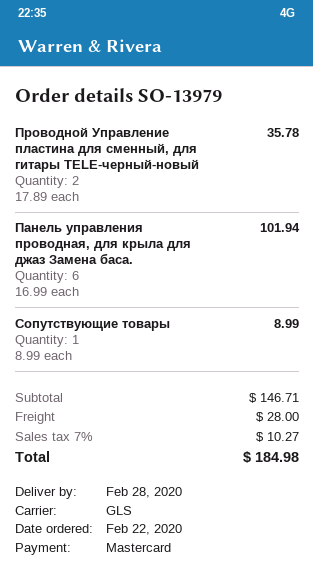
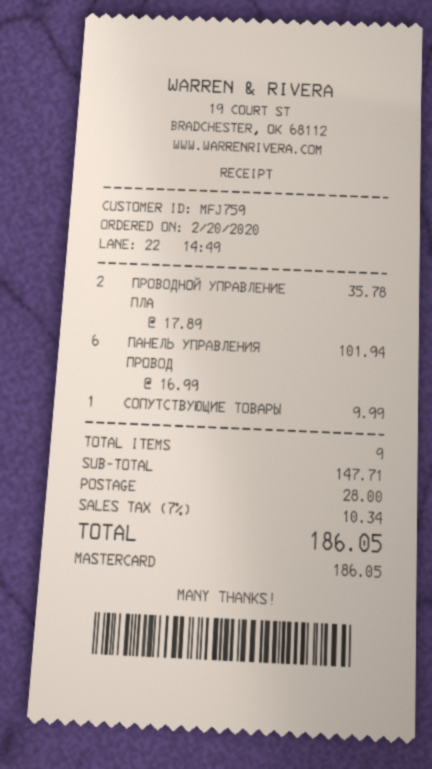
order date: 2020-02-22 -> 2020-02-20
Сопутствующие товары: 1 x 8.99 = 8.99 -> 1 x 9.99 = 9.99
subtotal: 146.71 -> 147.71
tax: 7% = 10.27 -> 7% = 10.34
total: 184.98 -> 186.05

